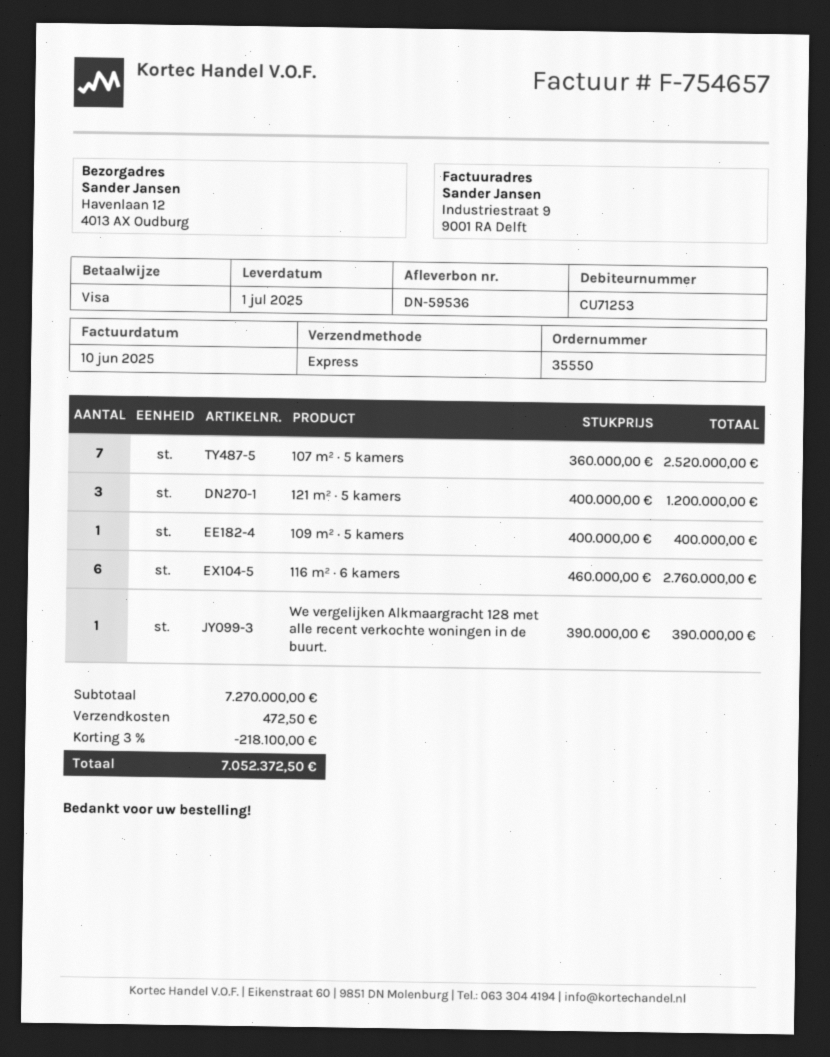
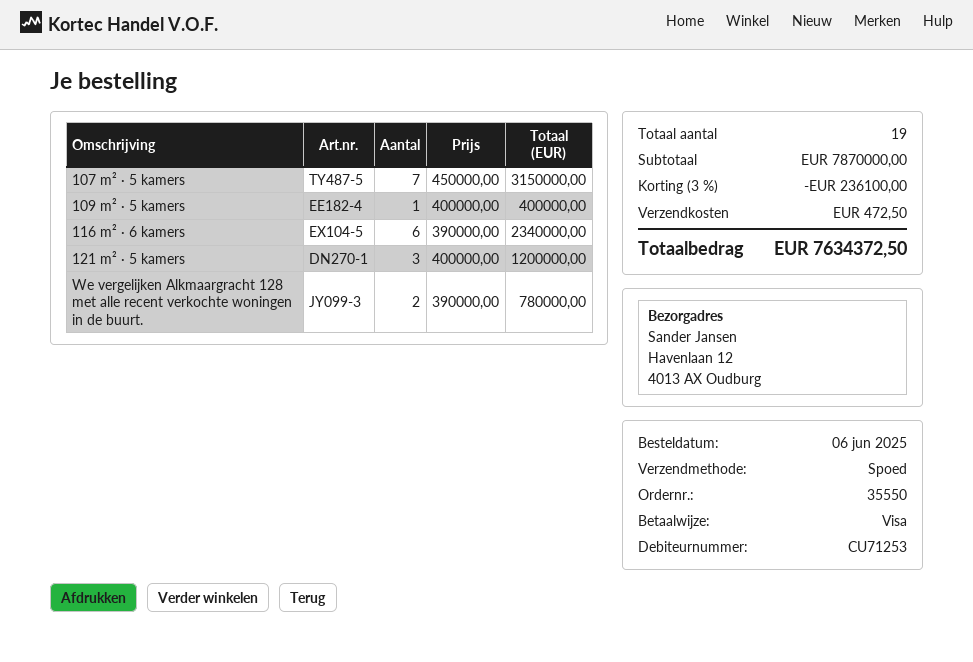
107 m² · 5 kamers: 7 x 360000.00 = 2520000.00 -> 7 x 450000.00 = 3150000.00
116 m² · 6 kamers: 6 x 460000.00 = 2760000.00 -> 6 x 390000.00 = 2340000.00
We vergelijken Alkmaargracht 128 met alle recent verkochte woningen in de buurt.: 1 x 390000.00 = 390000.00 -> 2 x 390000.00 = 780000.00
subtotal: 7270000.00 -> 7870000.00
discount: 3% = 218100.00 -> 3% = 236100.00
total: 7052372.50 -> 7634372.50

